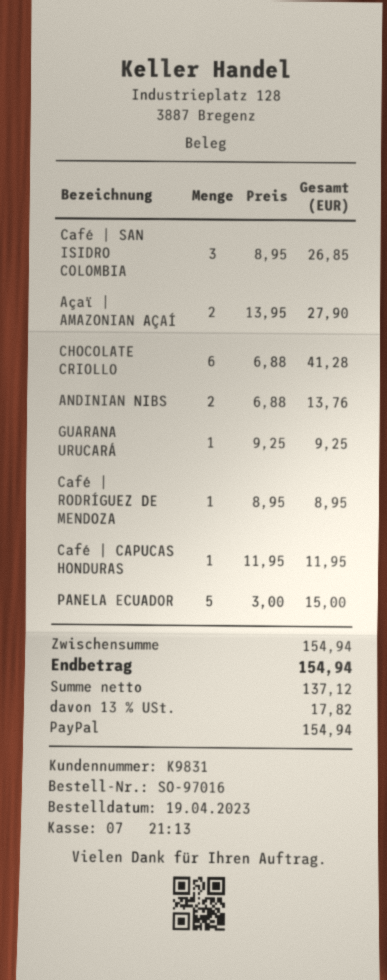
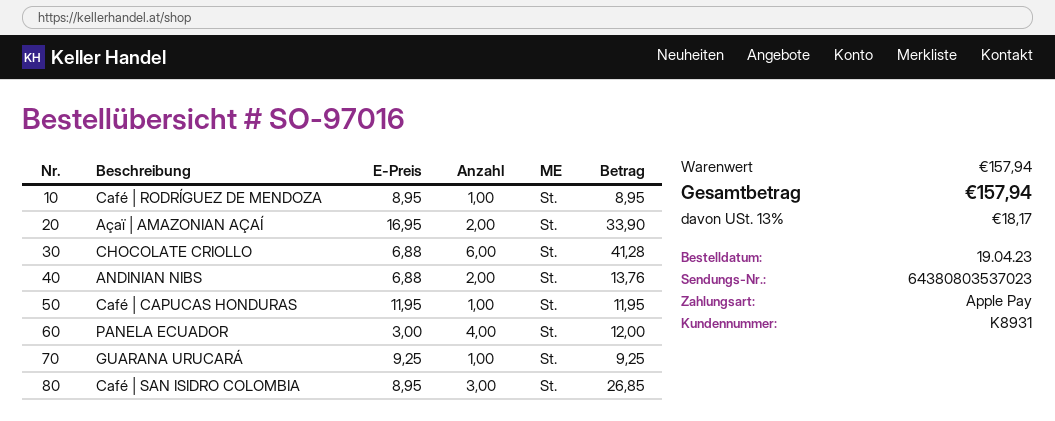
customer number: K9831 -> K8931
payment method: PayPal -> Apple Pay
Açaï | AMAZONIAN AÇAÍ: 2 x 13.95 = 27.90 -> 2 x 16.95 = 33.90
PANELA ECUADOR: 5 x 3.00 = 15.00 -> 4 x 3.00 = 12.00
subtotal: 154.94 -> 157.94
tax: 13% = 17.82 -> 13% = 18.17
total: 154.94 -> 157.94

